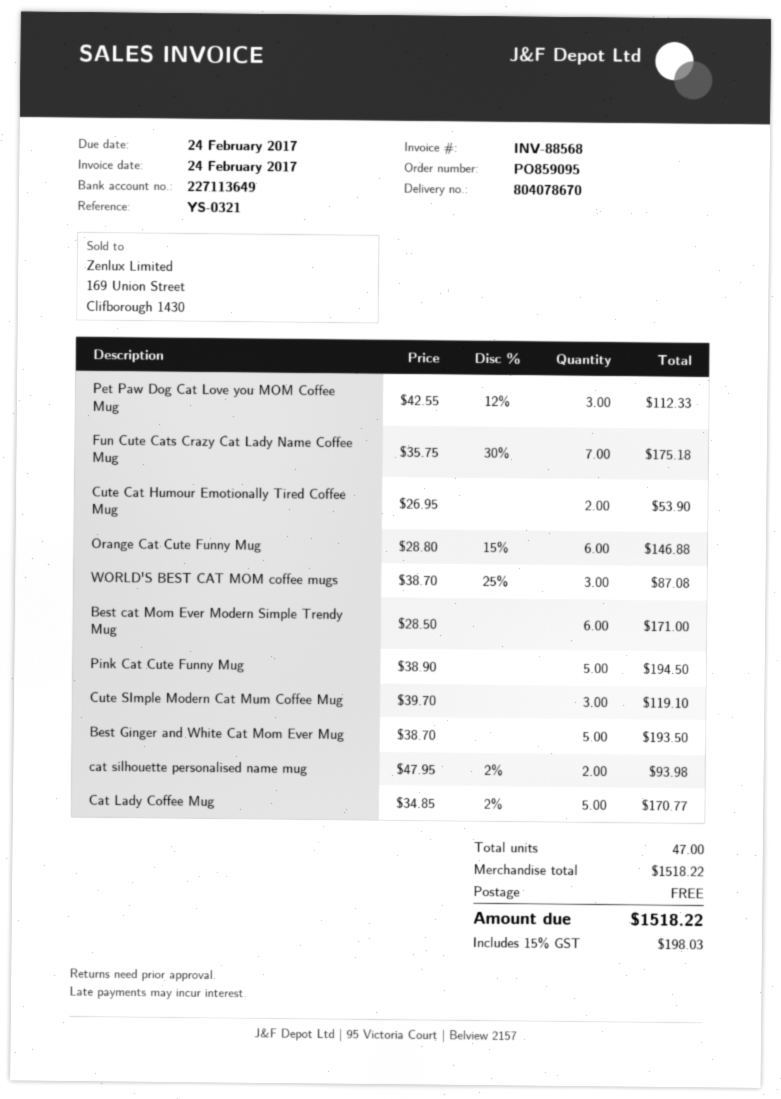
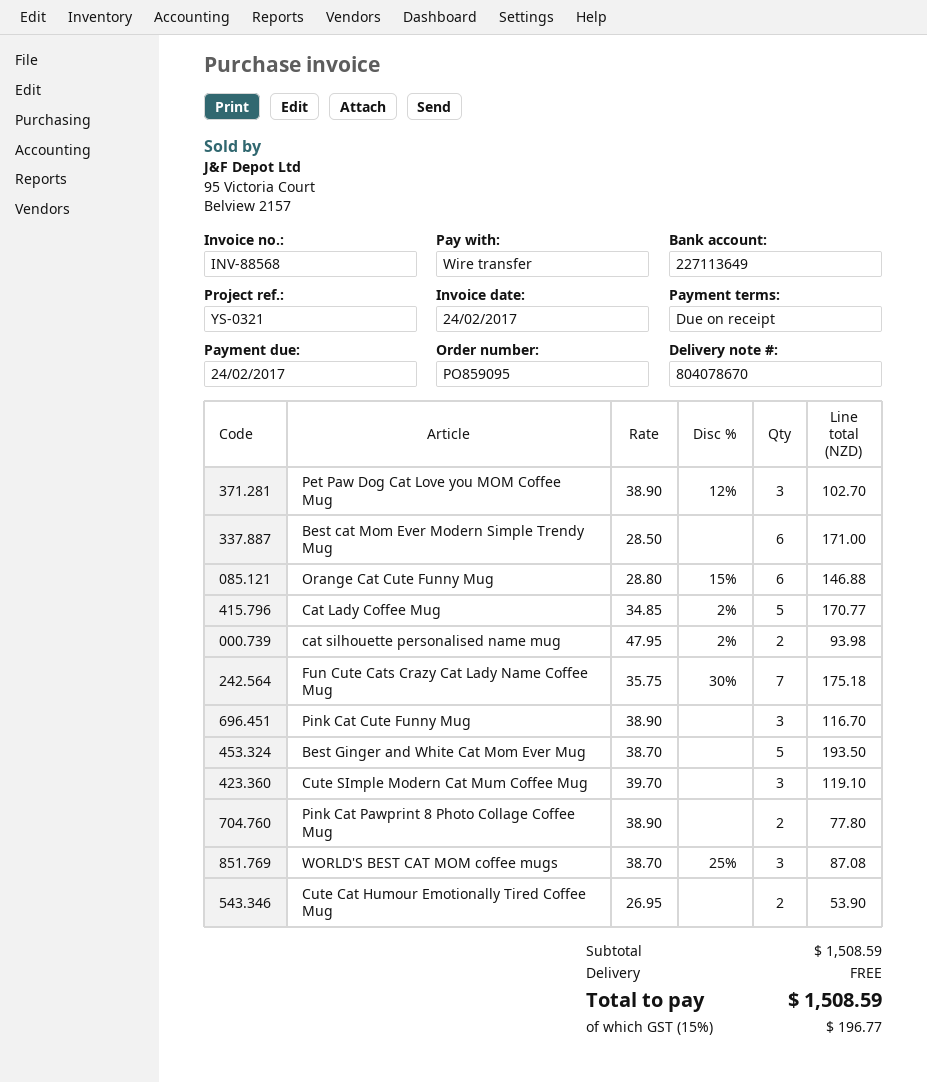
Pet Paw Dog Cat Love you MOM Coffee Mug: 3 x 42.55 - 12% = 112.33 -> 3 x 38.90 - 12% = 102.70
Pink Cat Cute Funny Mug: 5 x 38.90 = 194.50 -> 3 x 38.90 = 116.70
Pink Cat Pawprint 8 Photo Collage Coffee Mug: none -> 2 x 38.90 = 77.80
subtotal: 1518.22 -> 1508.59
tax: 15% = 198.03 -> 15% = 196.77
total: 1518.22 -> 1508.59

